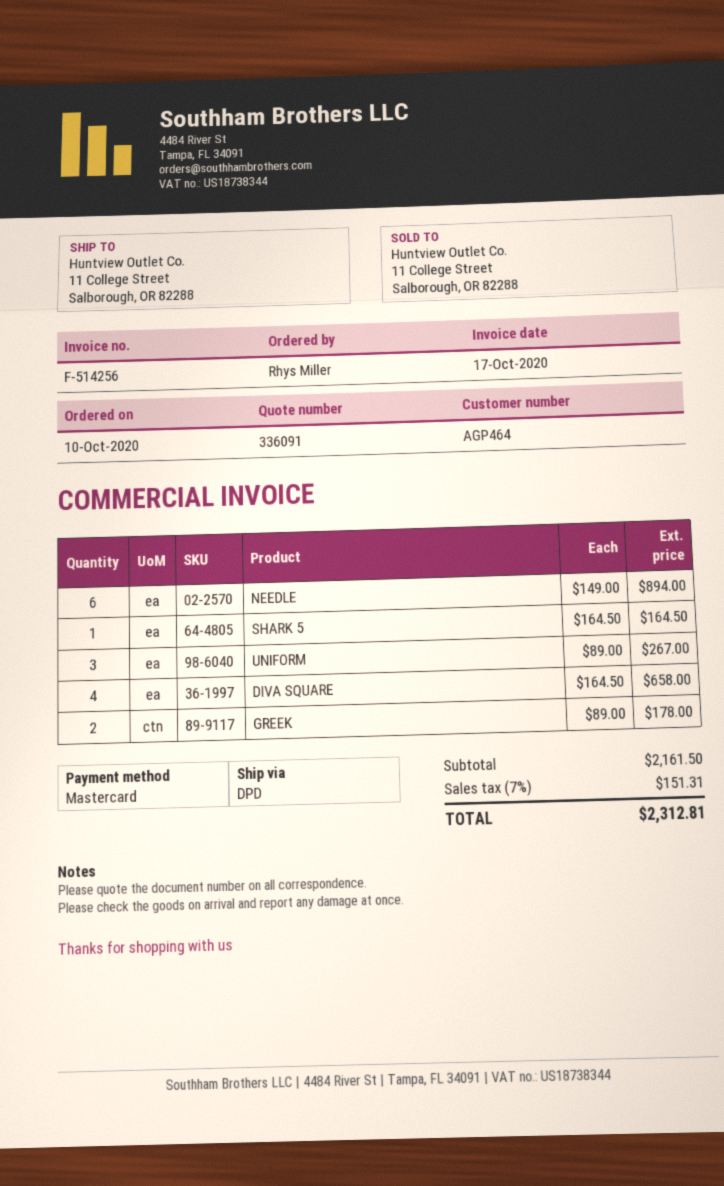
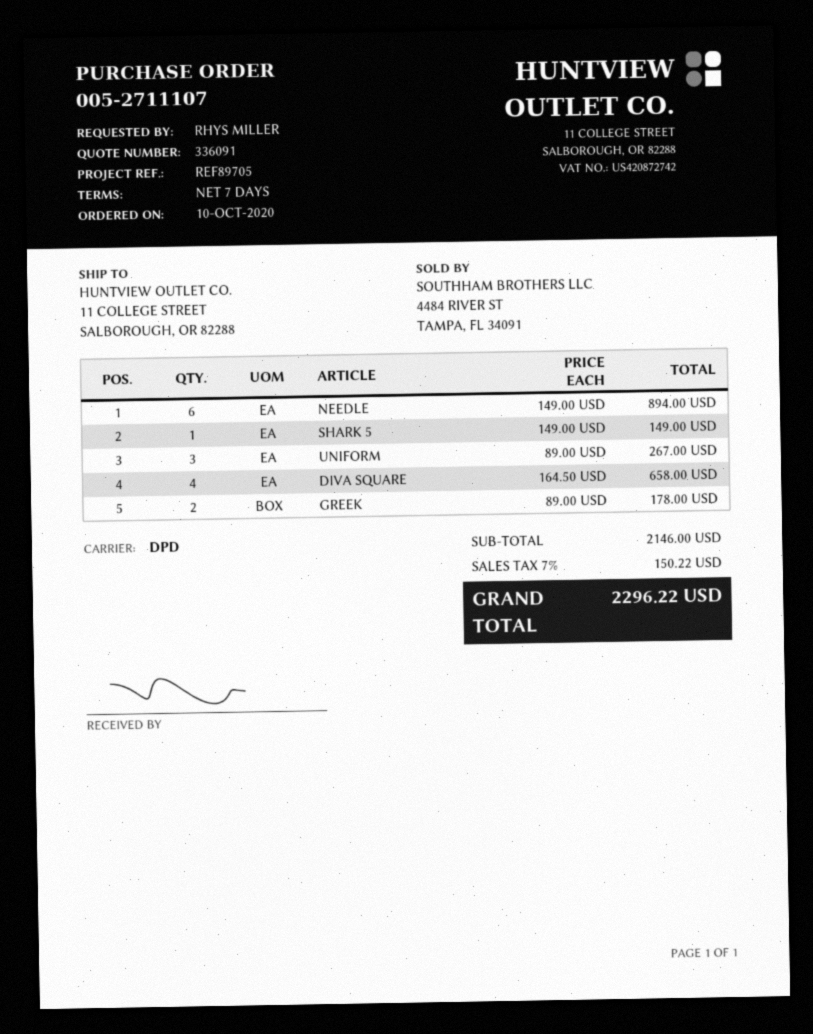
SHARK 5: 1 x 164.50 = 164.50 -> 1 x 149.00 = 149.00
subtotal: 2161.50 -> 2146.00
tax: 7% = 151.31 -> 7% = 150.22
total: 2312.81 -> 2296.22

